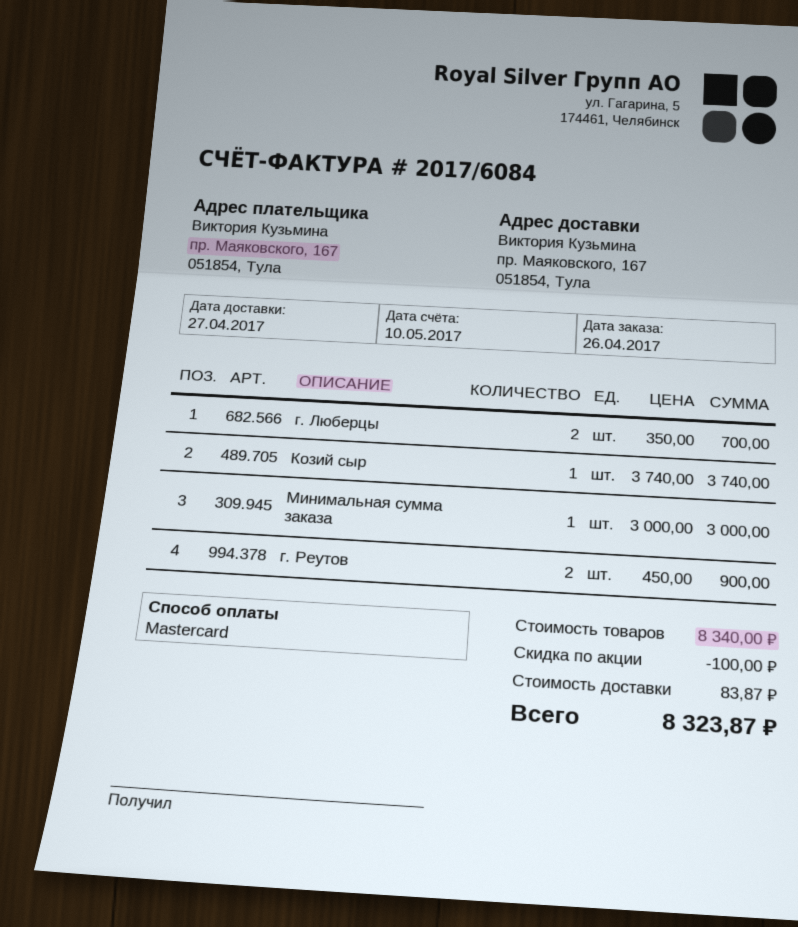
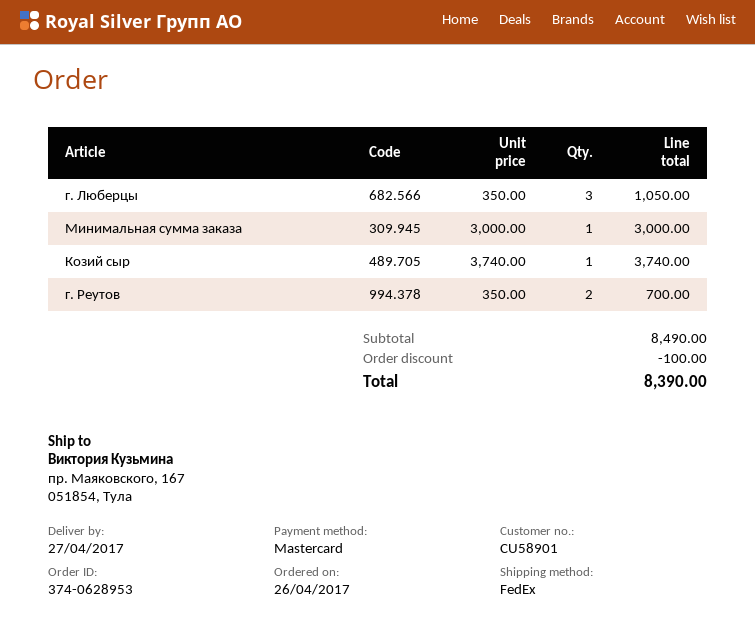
г. Люберцы: 2 x 350.00 = 700.00 -> 3 x 350.00 = 1050.00
г. Реутов: 2 x 450.00 = 900.00 -> 2 x 350.00 = 700.00
subtotal: 8340.00 -> 8490.00
shipping: 83.87 -> none
total: 8323.87 -> 8390.00

